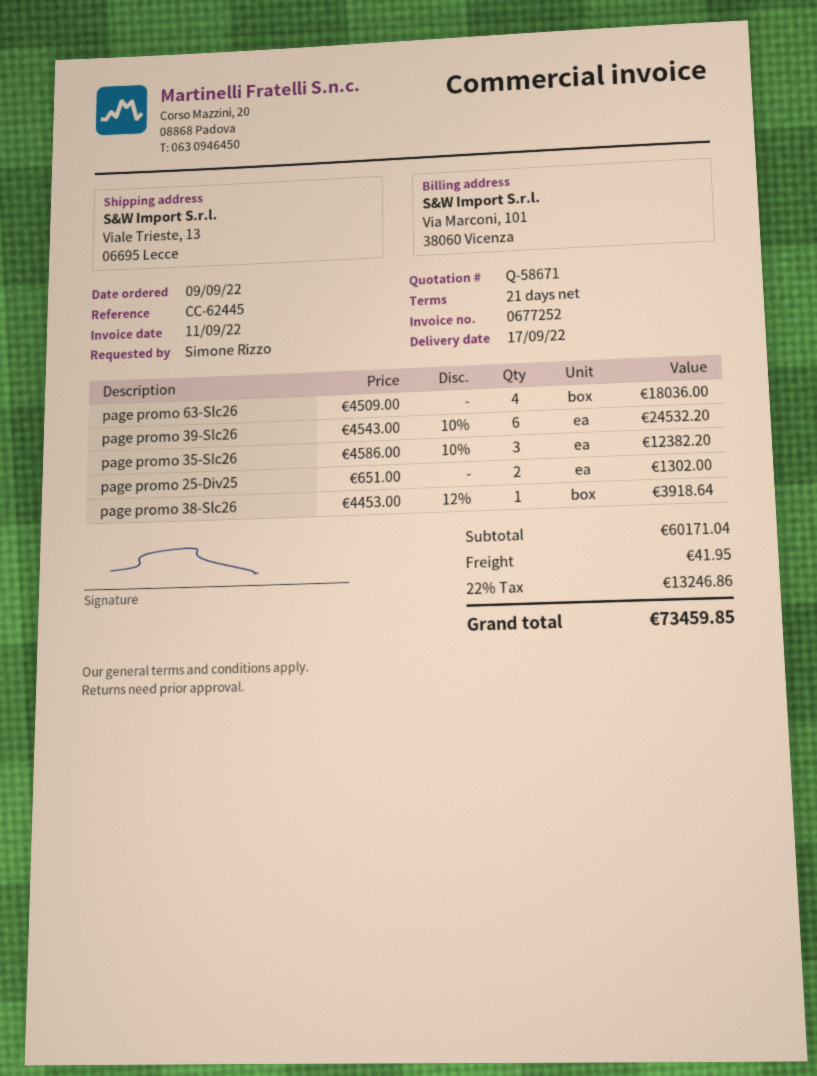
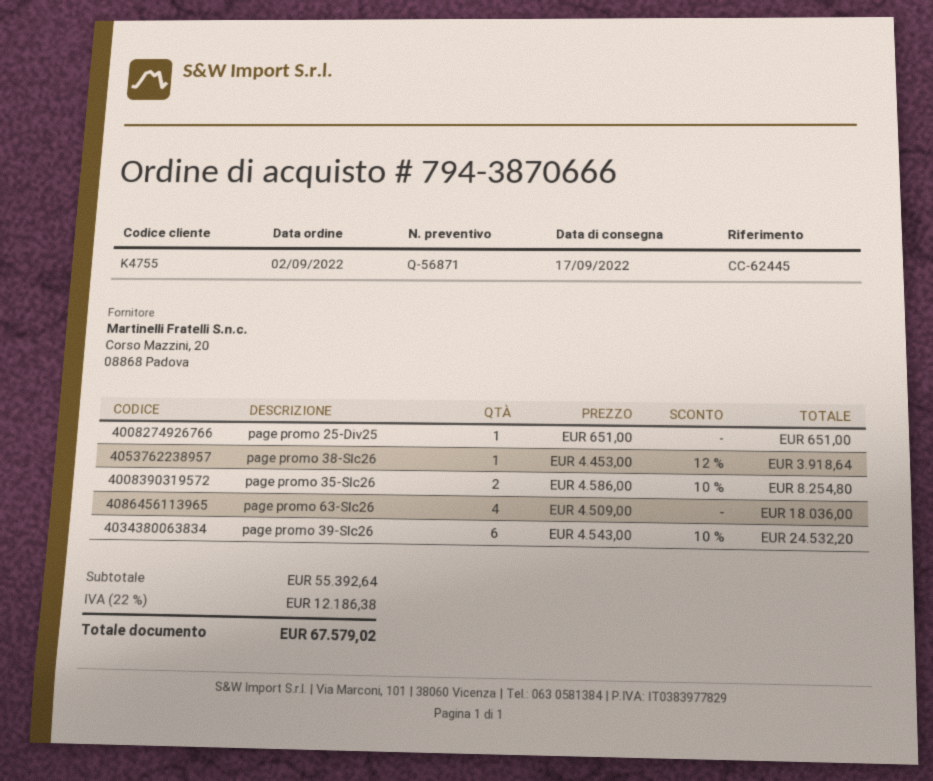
quote number: Q-58671 -> Q-56871
order date: 2022-09-09 -> 2022-09-02
page promo 35-Slc26: 3 x 4586.00 - 10% = 12382.20 -> 2 x 4586.00 - 10% = 8254.80
page promo 25-Div25: 2 x 651.00 = 1302.00 -> 1 x 651.00 = 651.00
subtotal: 60171.04 -> 55392.64
shipping: 41.95 -> none
tax: 22% = 13246.86 -> 22% = 12186.38
total: 73459.85 -> 67579.02

